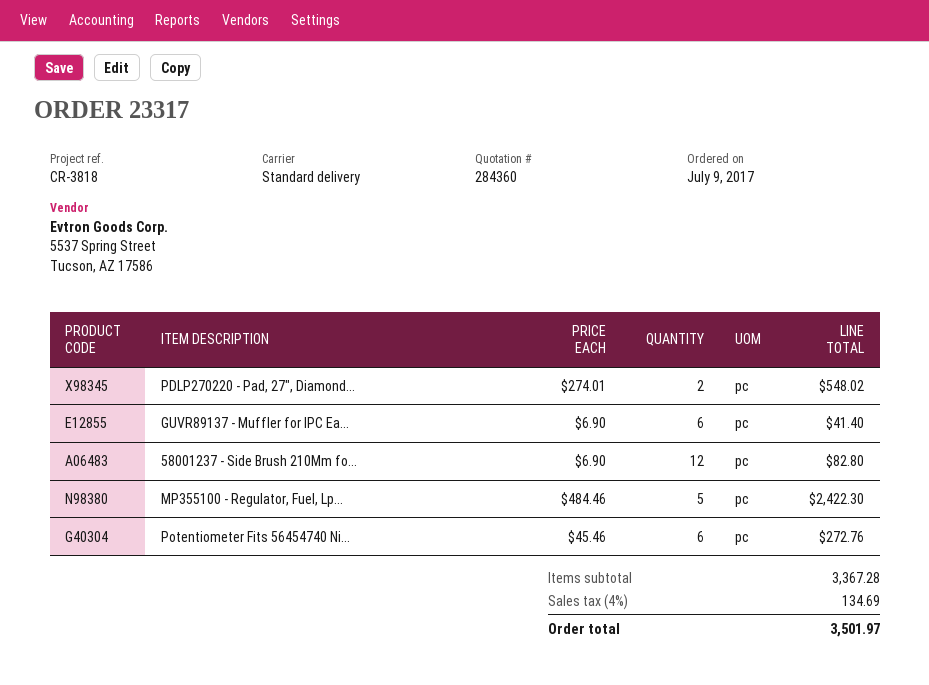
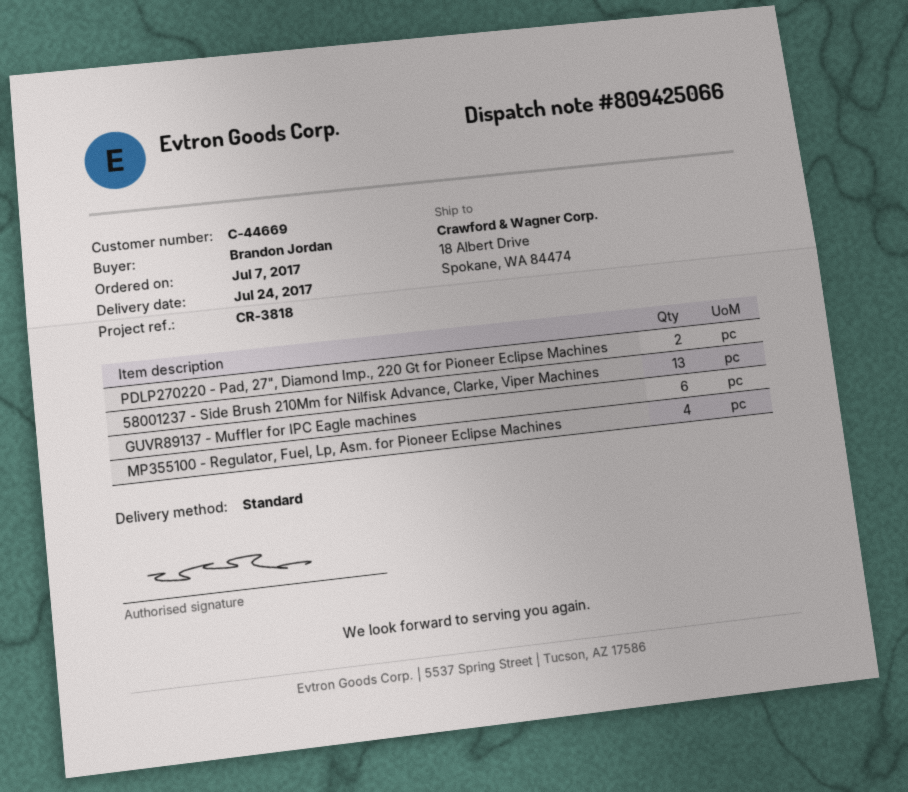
order date: 2017-07-09 -> 2017-07-07
58001237 - Side Brush 210Mm fo...: 12 -> 13
MP355100 - Regulator, Fuel, Lp...: 5 -> 4
Potentiometer Fits 56454740 Ni...: 6 -> none

